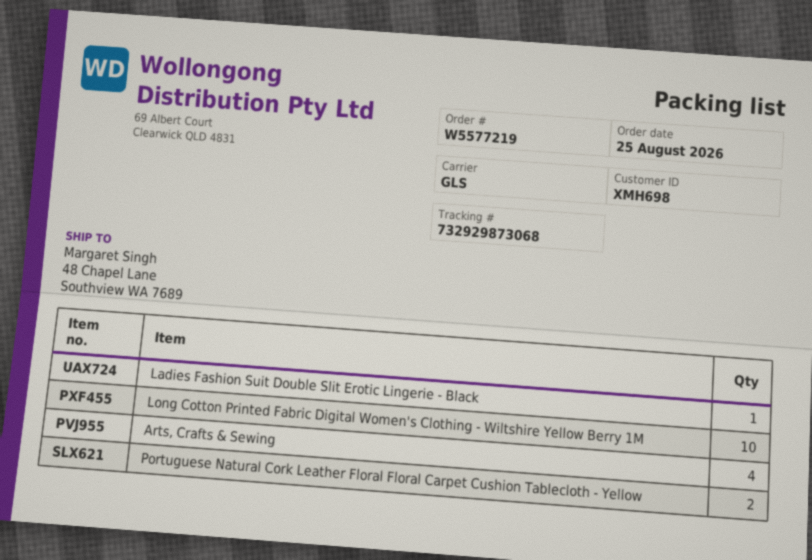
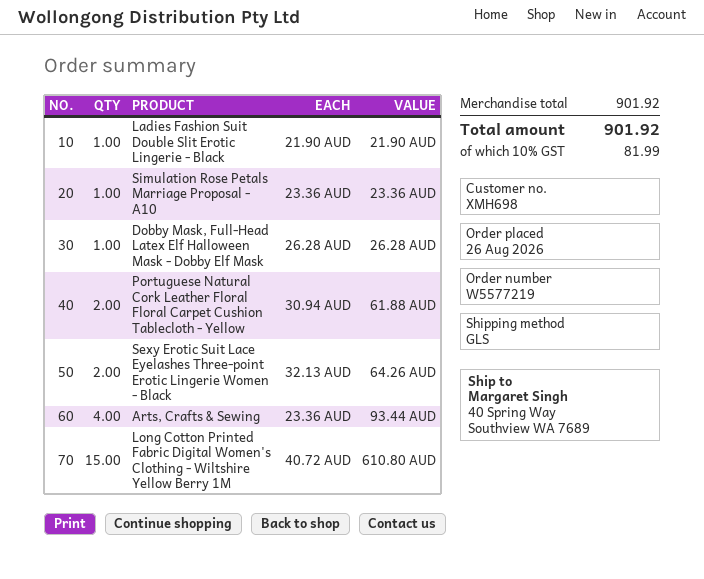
order date: 2026-08-25 -> 2026-08-26
ship to: 48 Chapel Lane, Southview WA 7689 -> 40 Spring Way, Southview WA 7689
Long Cotton Printed Fabric Digital Women's Clothing - Wiltshire Yellow Berry 1M: 10 -> 15
Simulation Rose Petals Marriage Proposal - A10: none -> 1
Dobby Mask, Full-Head Latex Elf Halloween Mask - Dobby Elf Mask: none -> 1
Sexy Erotic Suit Lace Eyelashes Three-point Erotic Lingerie Women - Black: none -> 2

